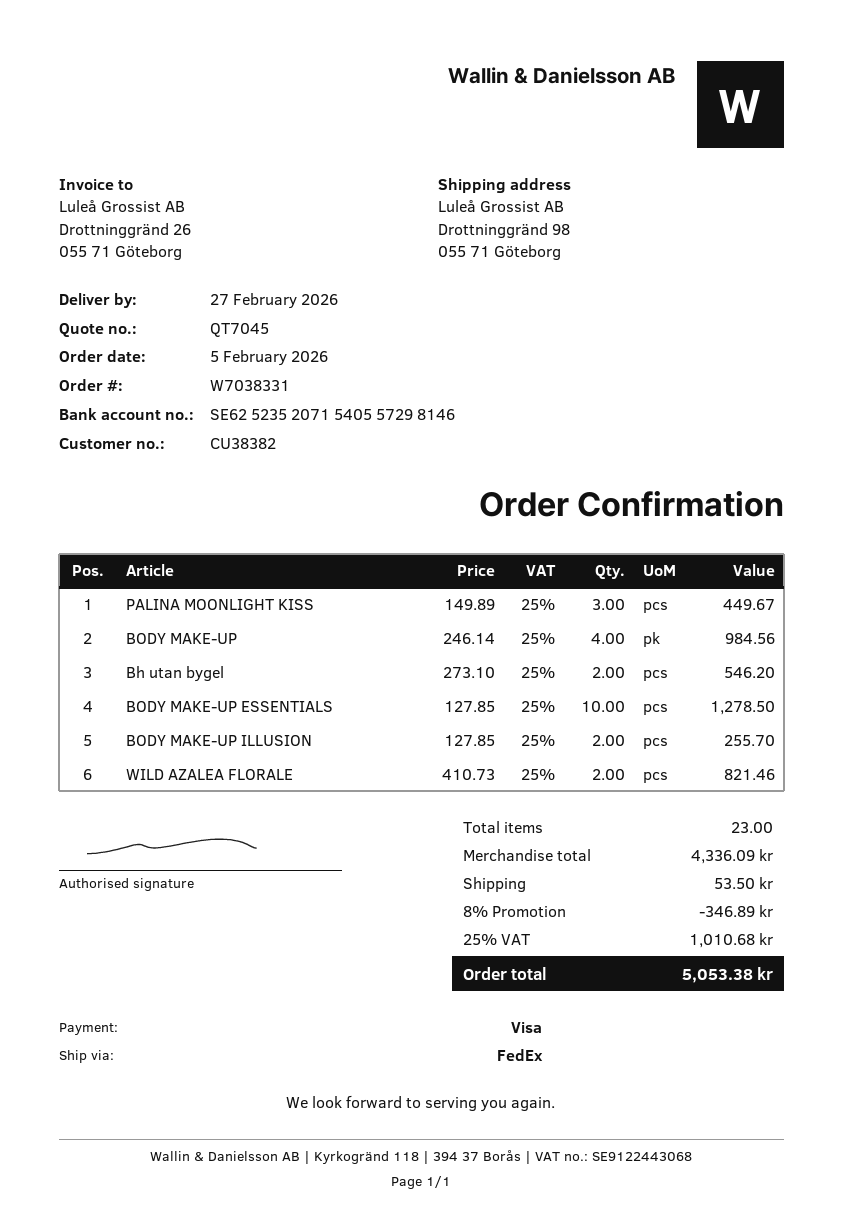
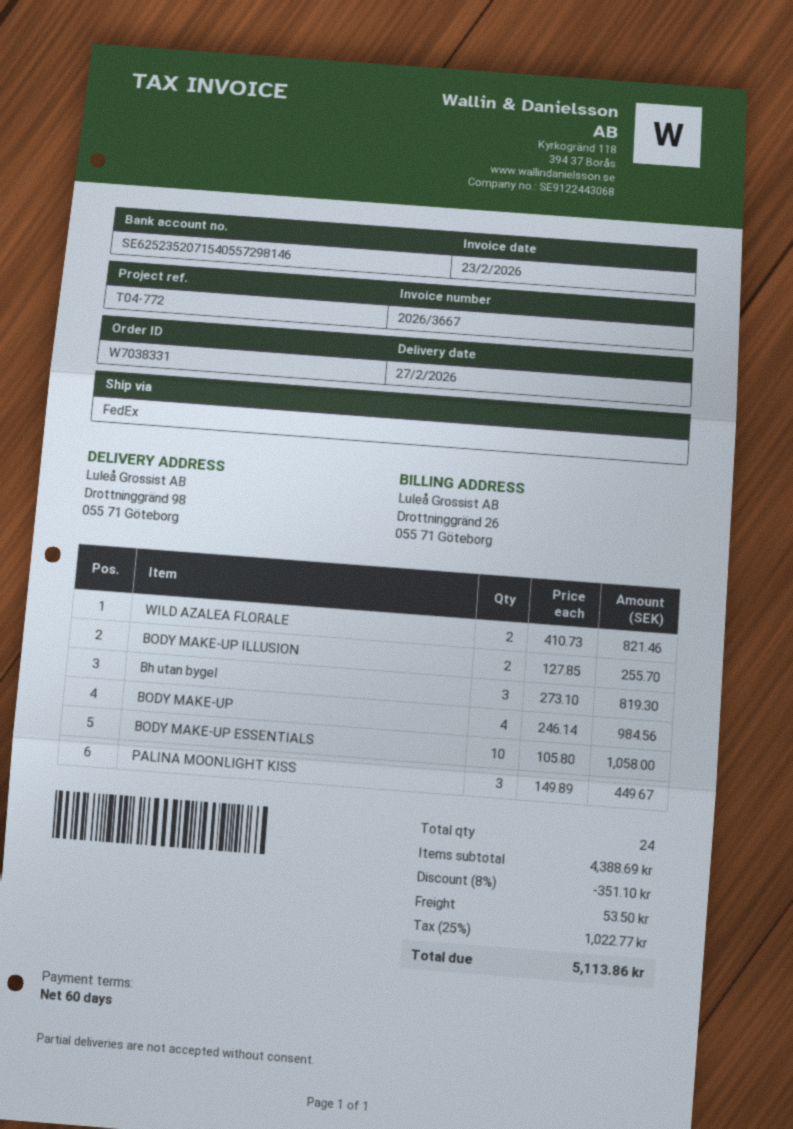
Bh utan bygel: 2 x 273.10 = 546.20 -> 3 x 273.10 = 819.30
BODY MAKE-UP ESSENTIALS: 10 x 127.85 = 1278.50 -> 10 x 105.80 = 1058.00
total quantity: 23 -> 24
subtotal: 4336.09 -> 4388.69
discount: 8% = 346.89 -> 8% = 351.10
tax: 25% = 1010.68 -> 25% = 1022.77
total: 5053.38 -> 5113.86

